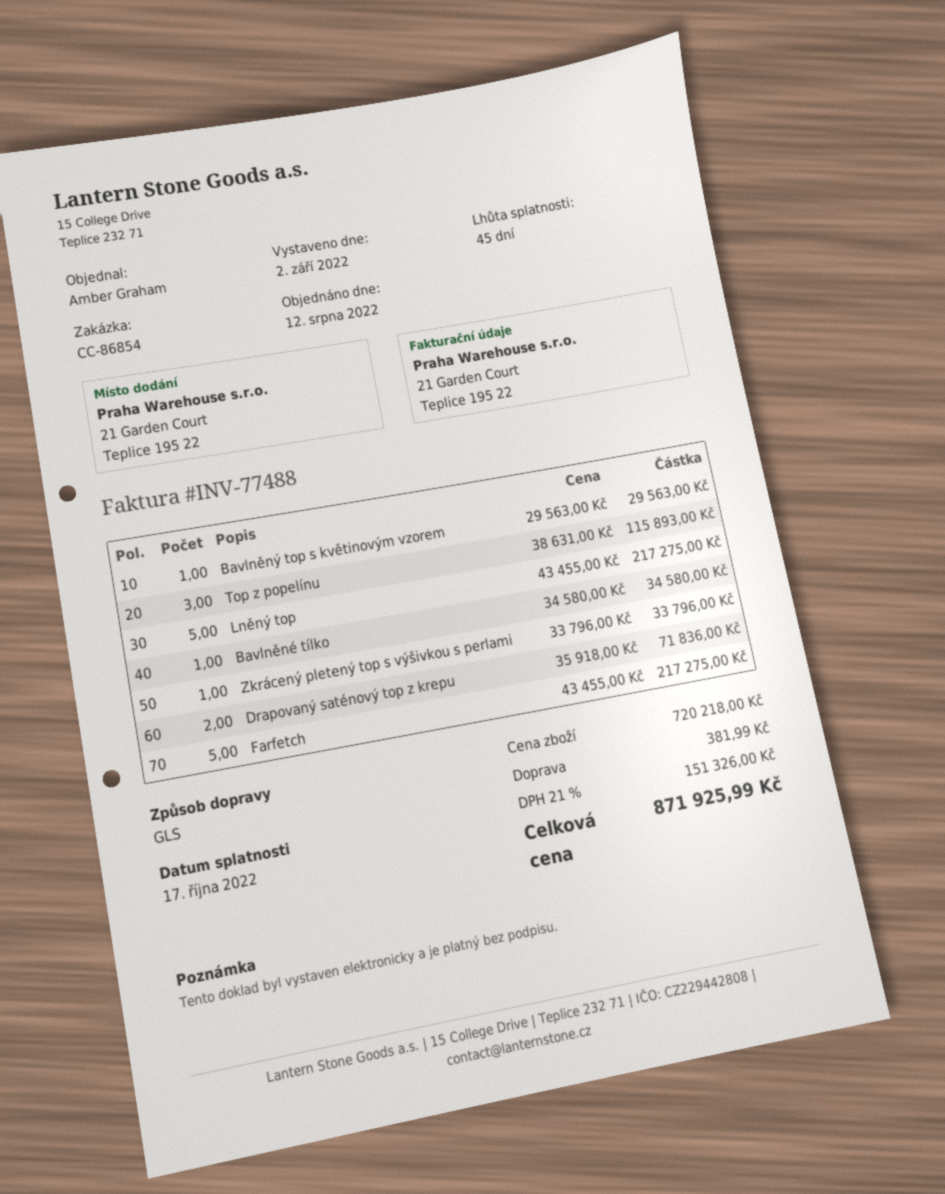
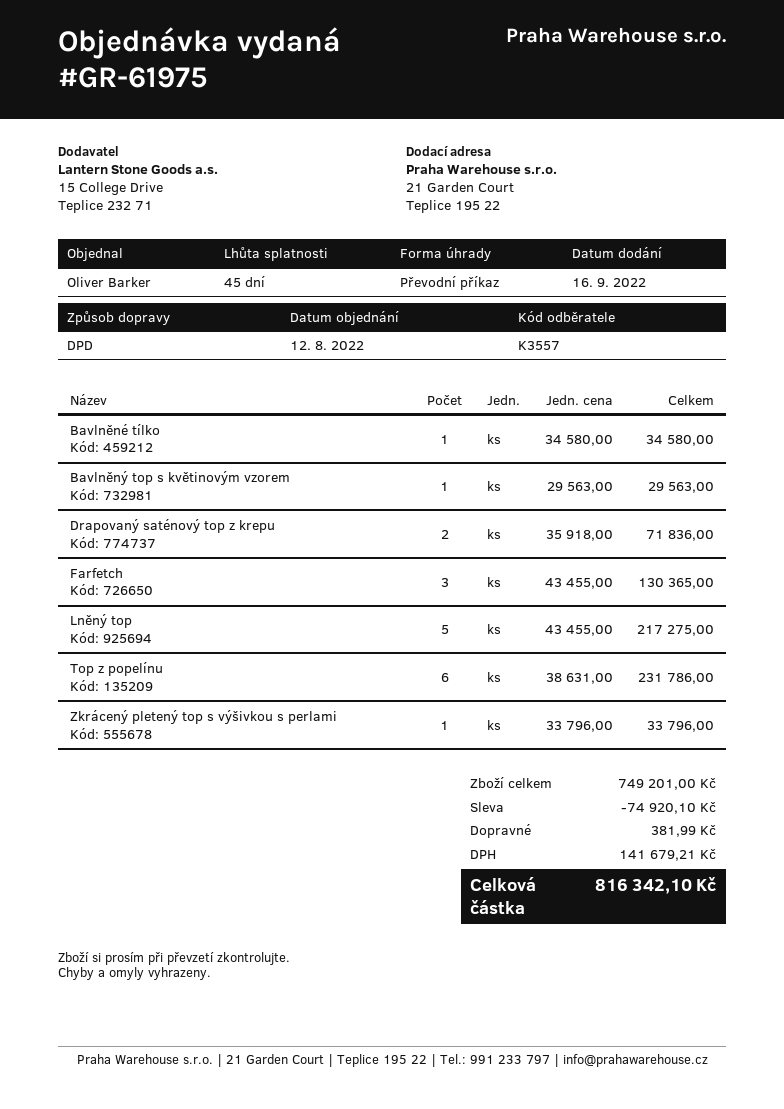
ordered by: Amber Graham -> Oliver Barker
shipping method: GLS -> DPD
Top z popelínu: 3 x 38631.00 = 115893.00 -> 6 x 38631.00 = 231786.00
Farfetch: 5 x 43455.00 = 217275.00 -> 3 x 43455.00 = 130365.00
subtotal: 720218.00 -> 749201.00
discount: none -> 74920.10
tax: 151326.00 -> 141679.21
total: 871925.99 -> 816342.10

